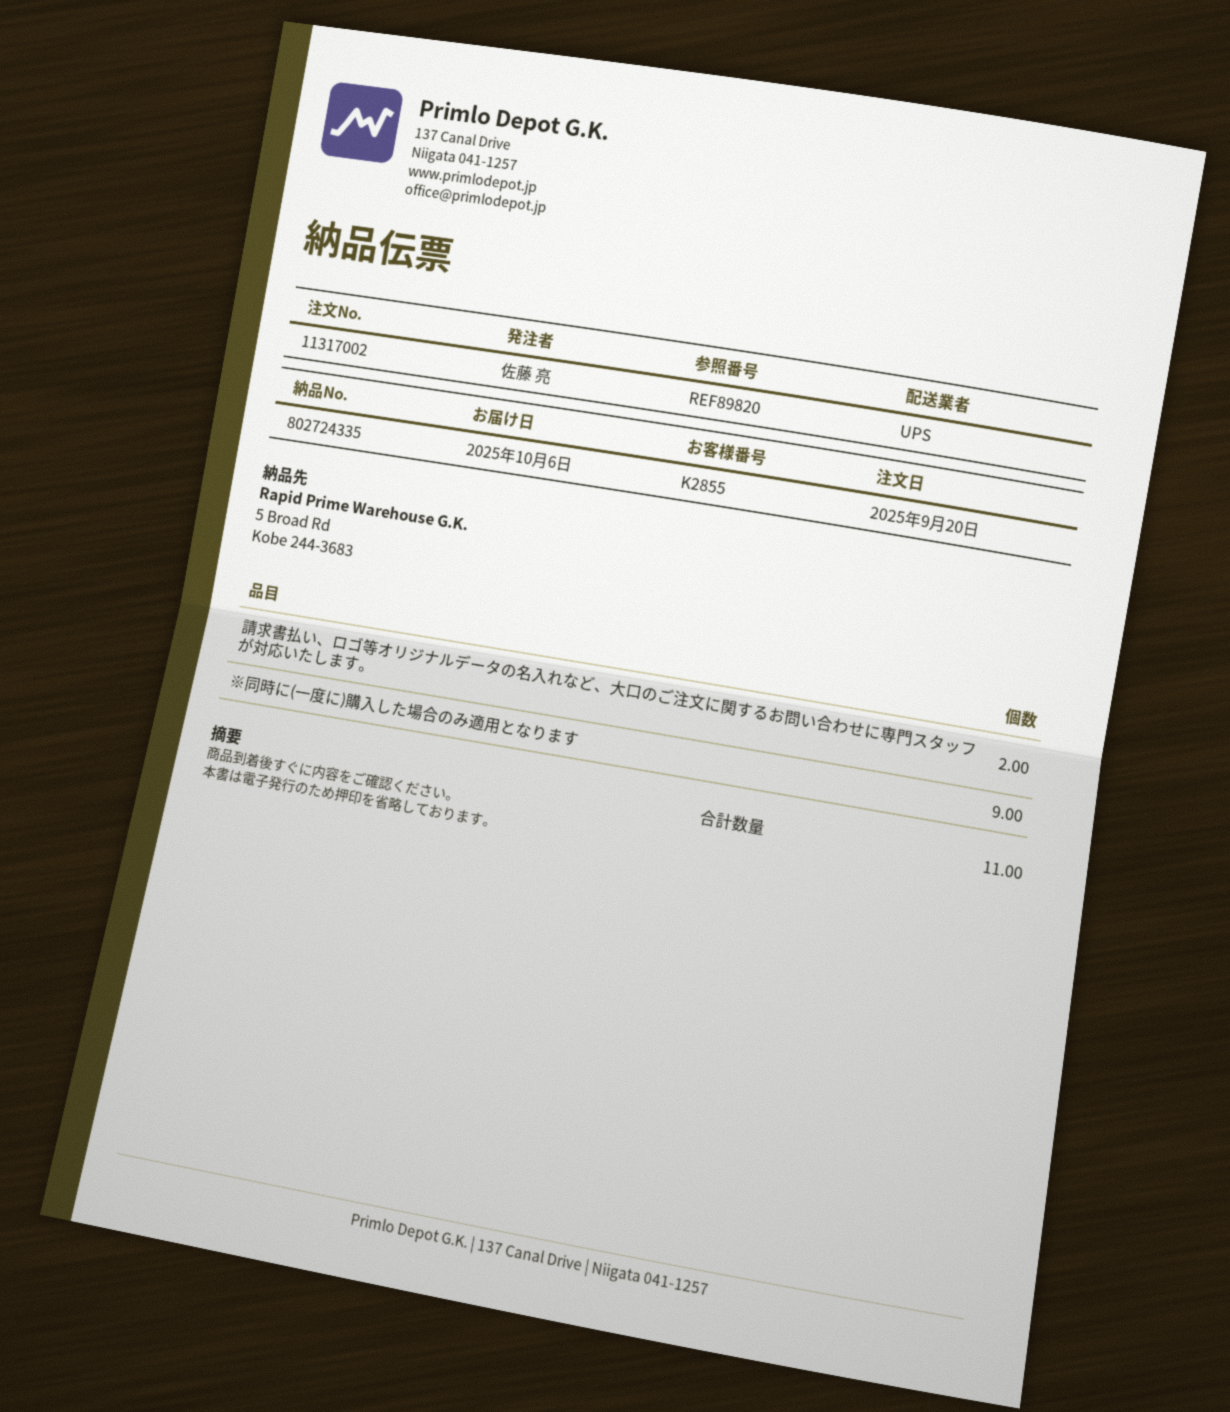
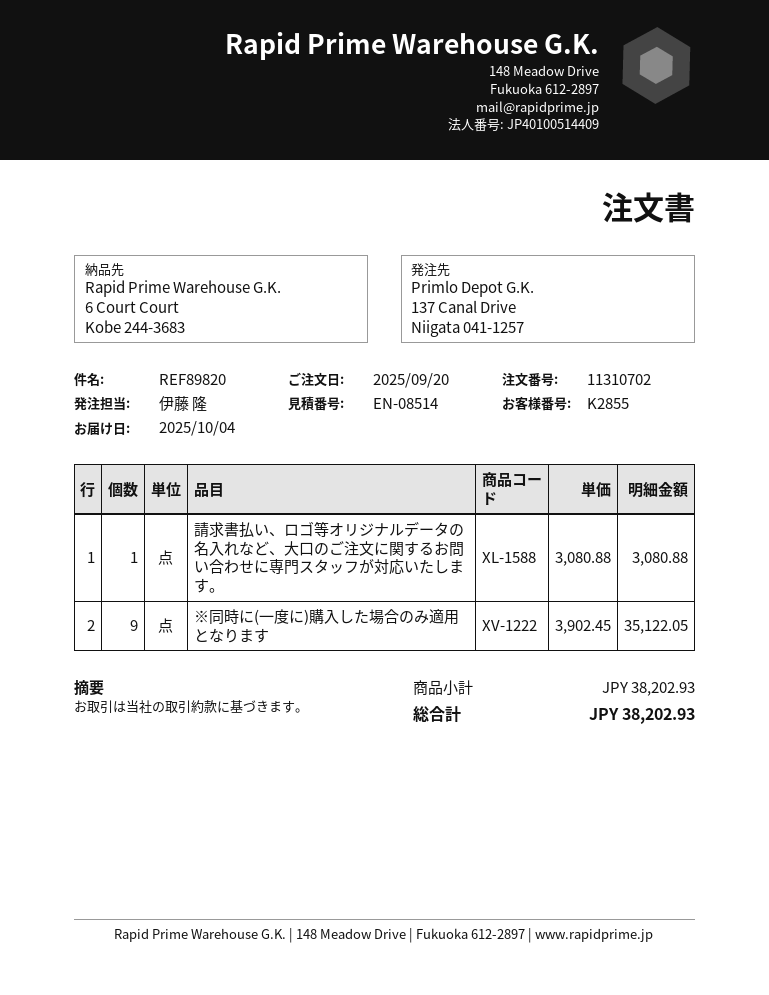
order number: 11317002 -> 11310702
delivery date: 2025-10-06 -> 2025-10-04
ordered by: 佐藤 亮 -> 伊藤 隆
ship to: 5 Broad Rd, Kobe 244-3683 -> 6 Court Court, Kobe 244-3683
請求書払い、ロゴ等オリジナルデータの名入れなど、大口のご注文に関するお問い合わせに専門スタッフが対応いたします。: 2 -> 1

